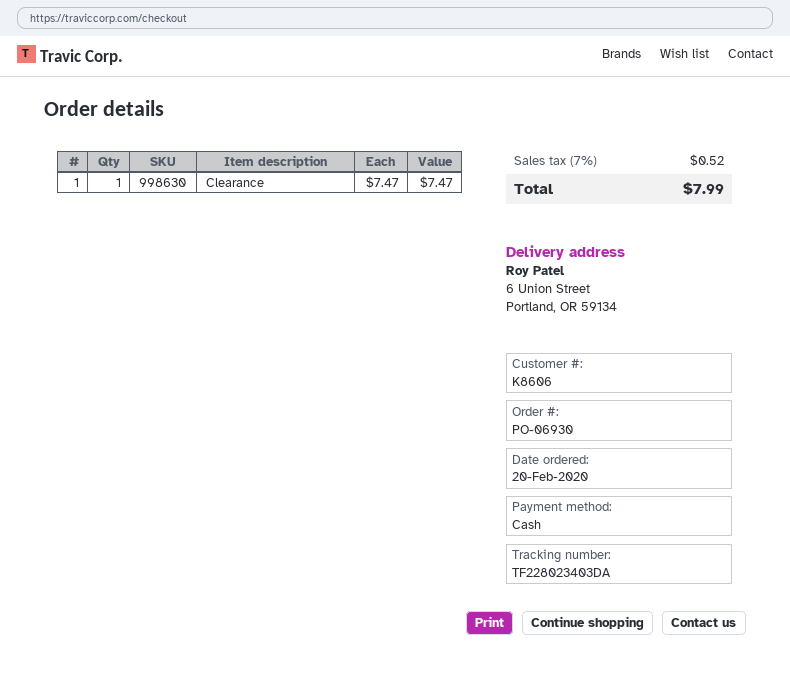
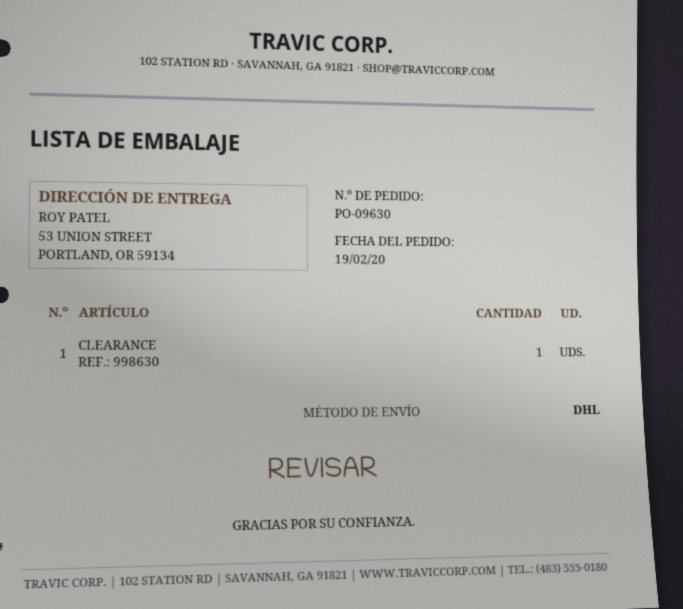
order number: PO-06930 -> PO-09630
order date: 2020-02-20 -> 2020-02-19
ship to: 6 Union Street, Portland, OR 59134 -> 53 UNION STREET, PORTLAND, OR 59134

